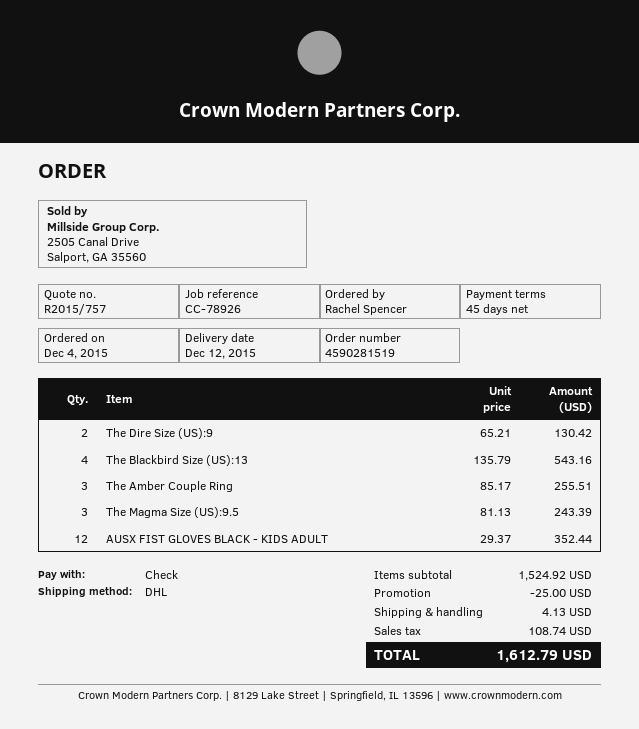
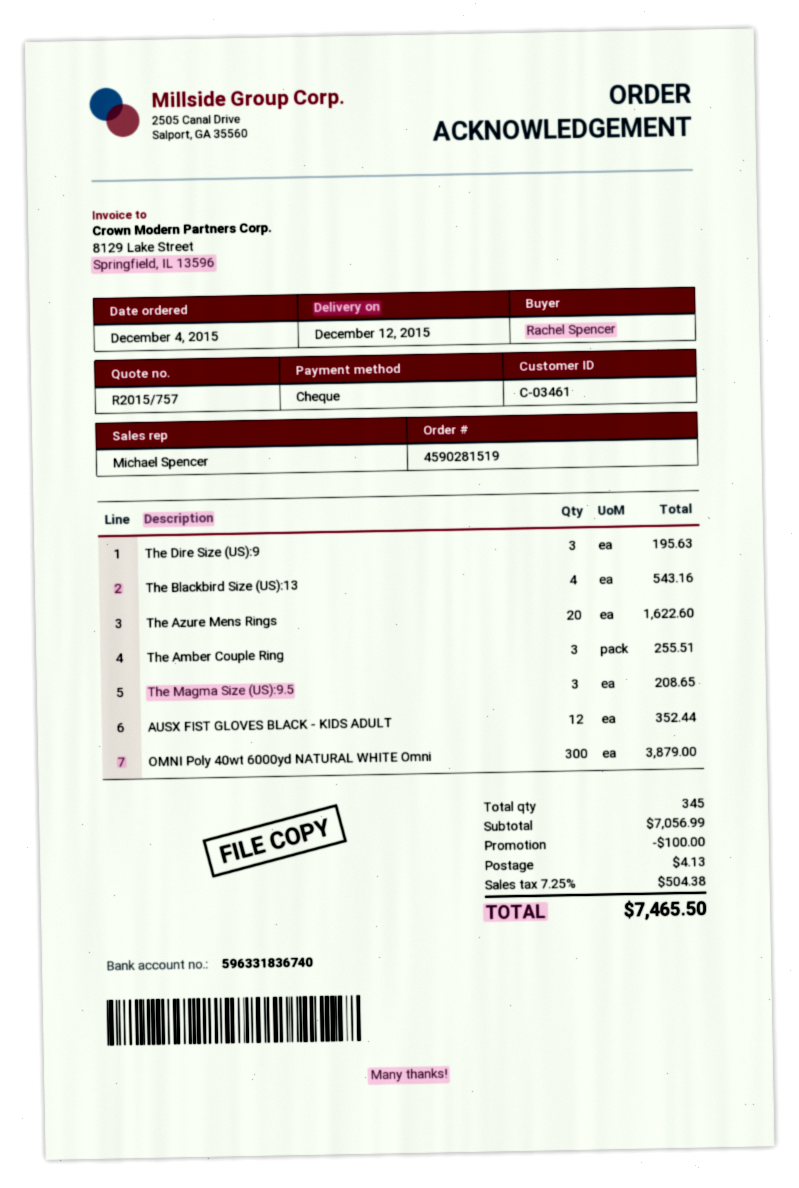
The Dire Size (US):9: 2 for 130.42 -> 3 for 195.63
The Magma Size (US):9.5: 3 for 243.39 -> 3 for 208.65
The Azure Mens Rings: none -> 20 for 1622.60
OMNI Poly 40wt 6000yd NATURAL WHITE Omni: none -> 300 for 3879.00
subtotal: 1524.92 -> 7056.99
discount: 25.00 -> 100.00
tax: 108.74 -> 504.38
total: 1612.79 -> 7465.50

